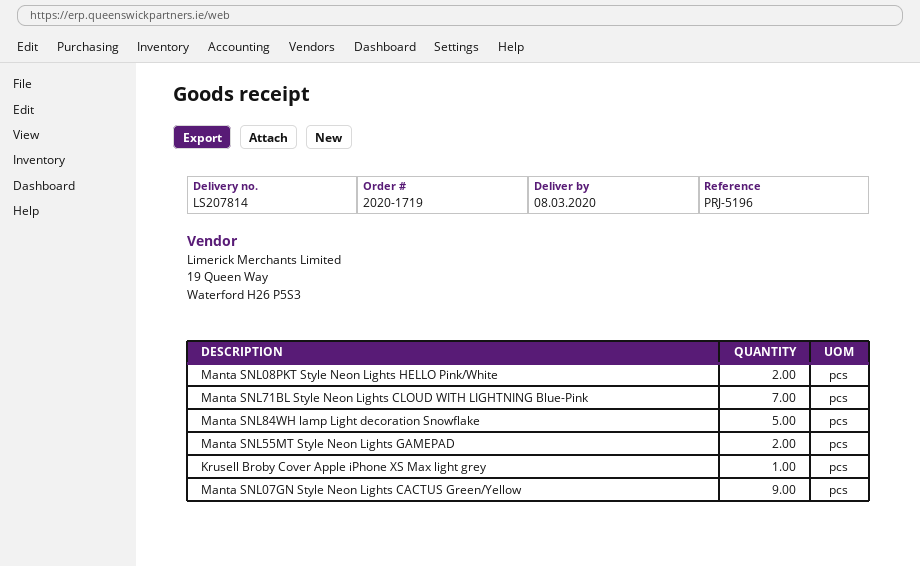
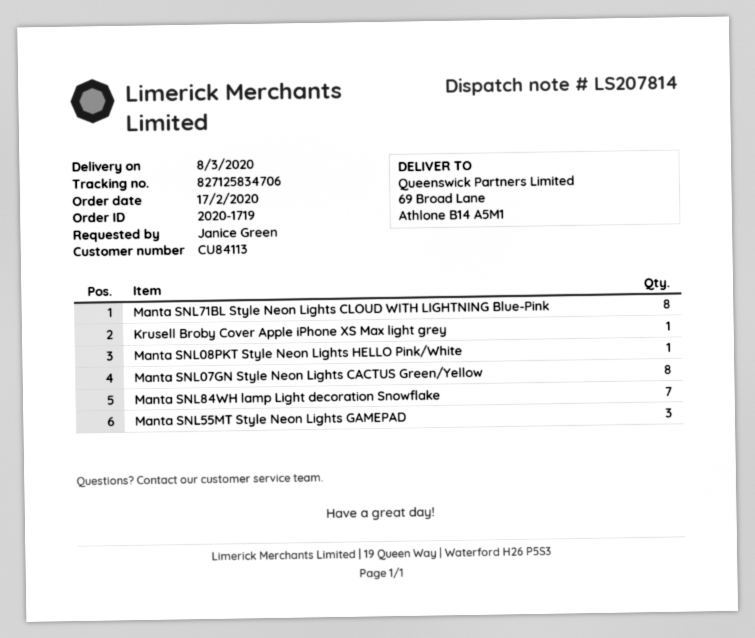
Manta SNL08PKT Style Neon Lights HELLO Pink/White: 2 -> 1
Manta SNL71BL Style Neon Lights CLOUD WITH LIGHTNING Blue-Pink: 7 -> 8
Manta SNL84WH lamp Light decoration Snowflake: 5 -> 7
Manta SNL55MT Style Neon Lights GAMEPAD: 2 -> 3
Manta SNL07GN Style Neon Lights CACTUS Green/Yellow: 9 -> 8

